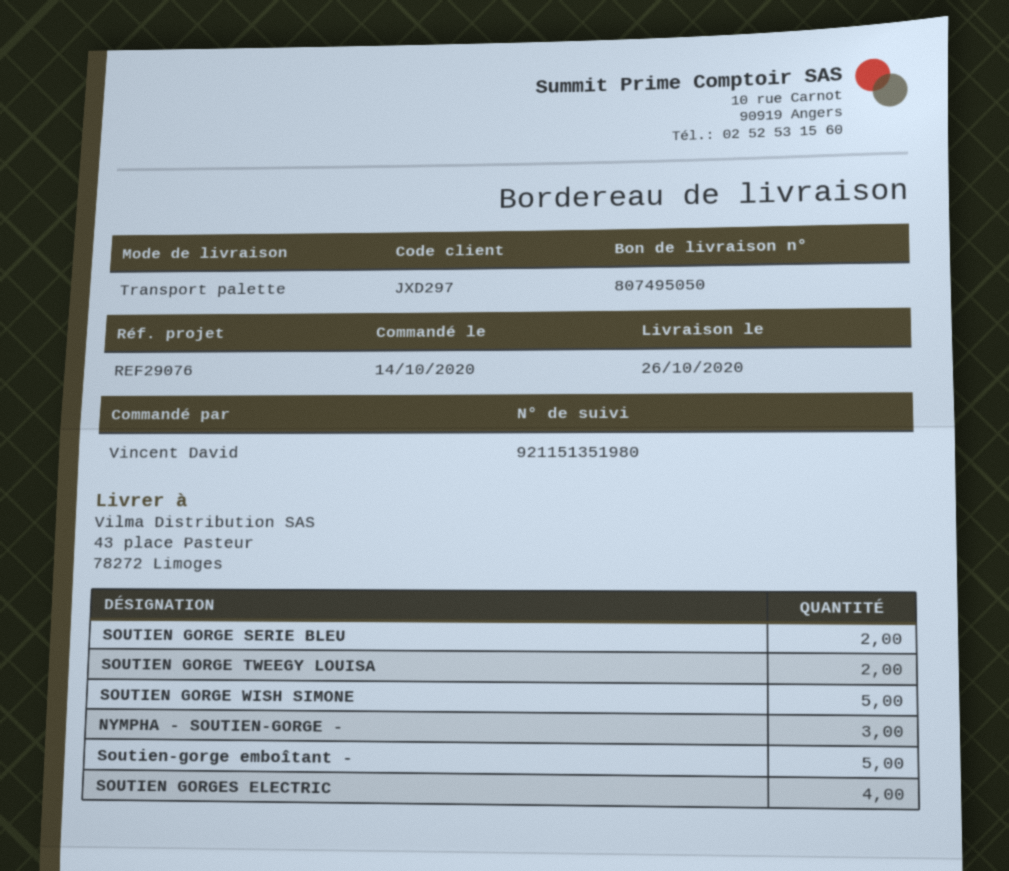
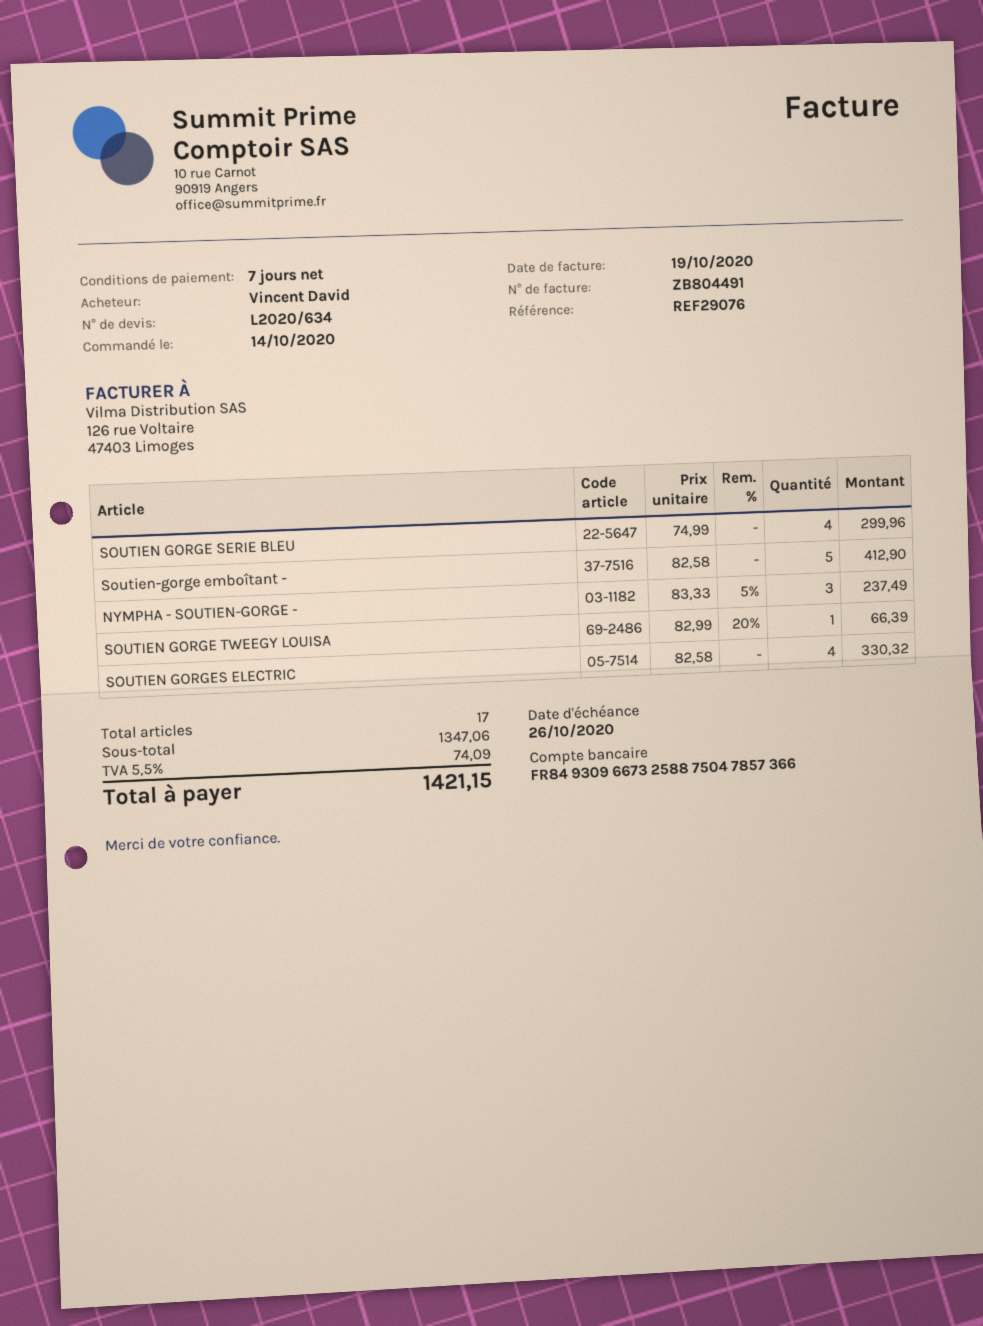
SOUTIEN GORGE SERIE BLEU: 2 -> 4
SOUTIEN GORGE TWEEGY LOUISA: 2 -> 1
SOUTIEN GORGE WISH SIMONE: 5 -> none

